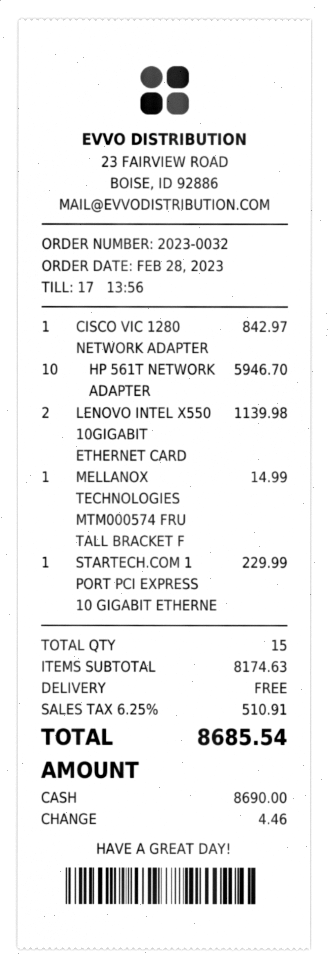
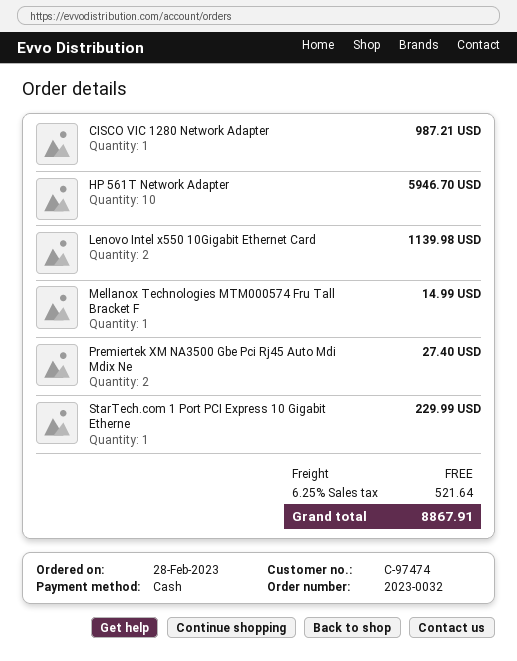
CISCO VIC 1280 NETWORK ADAPTER: 1 for 842.97 -> 1 for 987.21
Premiertek XM NA3500 Gbe Pci Rj45 Auto Mdi Mdix Ne: none -> 2 for 27.40
tax: 6.25% = 510.91 -> 6.25% = 521.64
total: 8685.54 -> 8867.91

